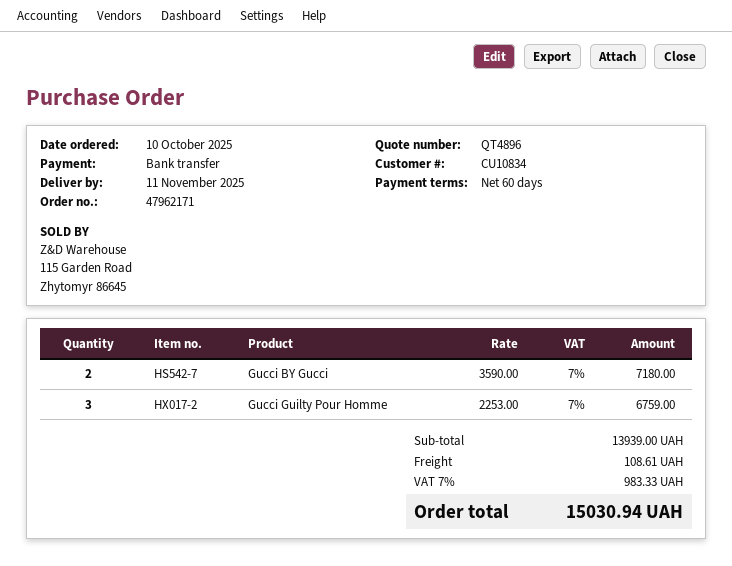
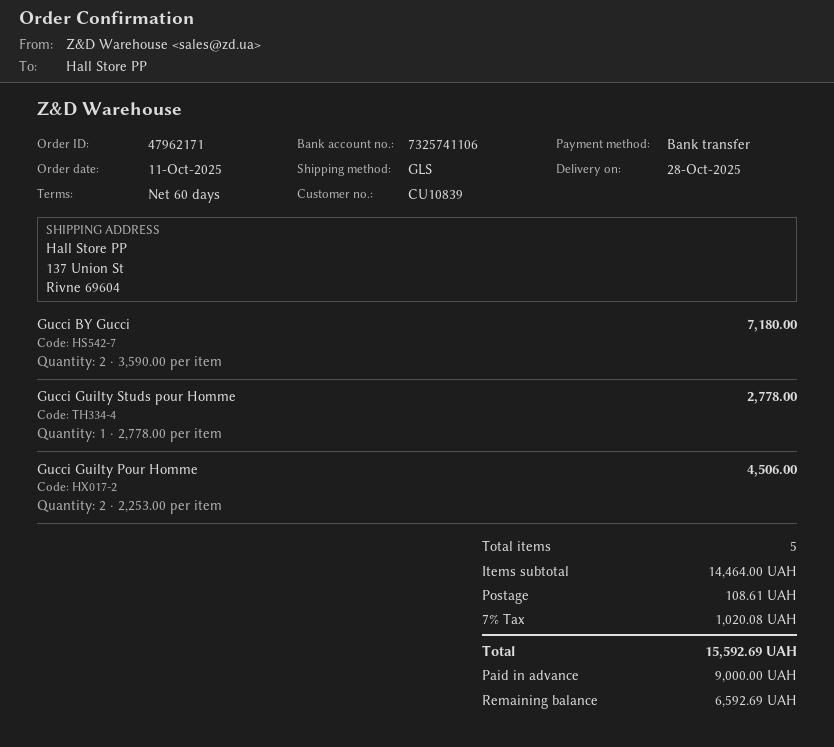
order date: 2025-10-10 -> 2025-10-11
delivery date: 2025-11-11 -> 2025-10-28
customer number: CU10834 -> CU10839
Gucci Guilty Pour Homme: 3 x 2253.00 = 6759.00 -> 2 x 2253.00 = 4506.00
Gucci Guilty Studs pour Homme: none -> 1 x 2778.00 = 2778.00
subtotal: 13939.00 -> 14464.00
tax: 7% = 983.33 -> 7% = 1020.08
total: 15030.94 -> 15592.69

